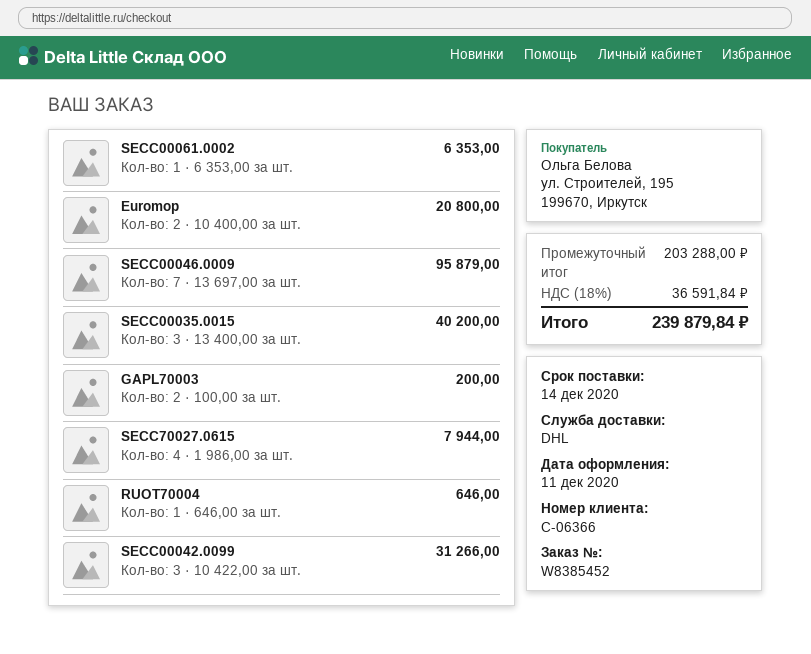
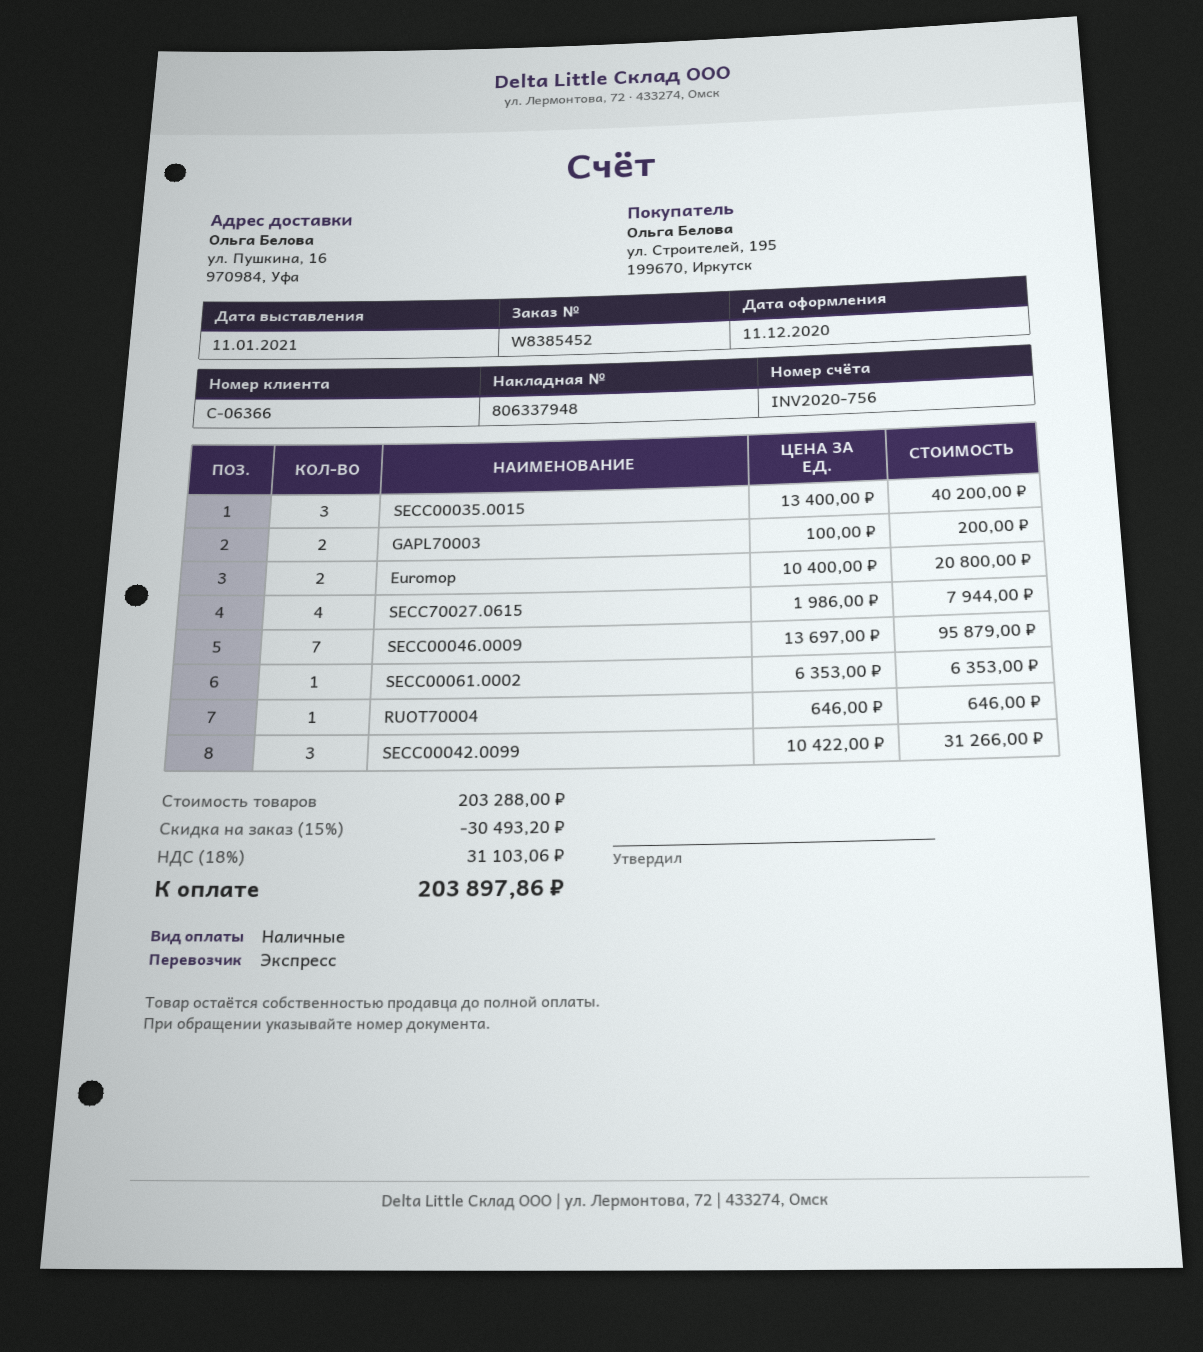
shipping method: DHL -> express
discount: none -> 15% = 30493.20
tax: 18% = 36591.84 -> 18% = 31103.06
total: 239879.84 -> 203897.86

